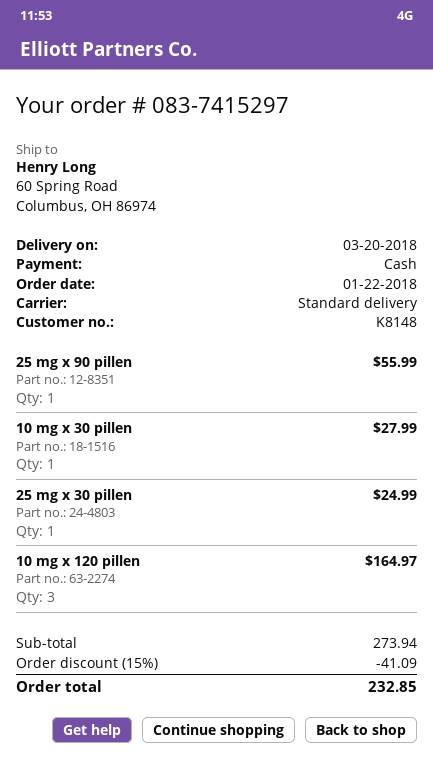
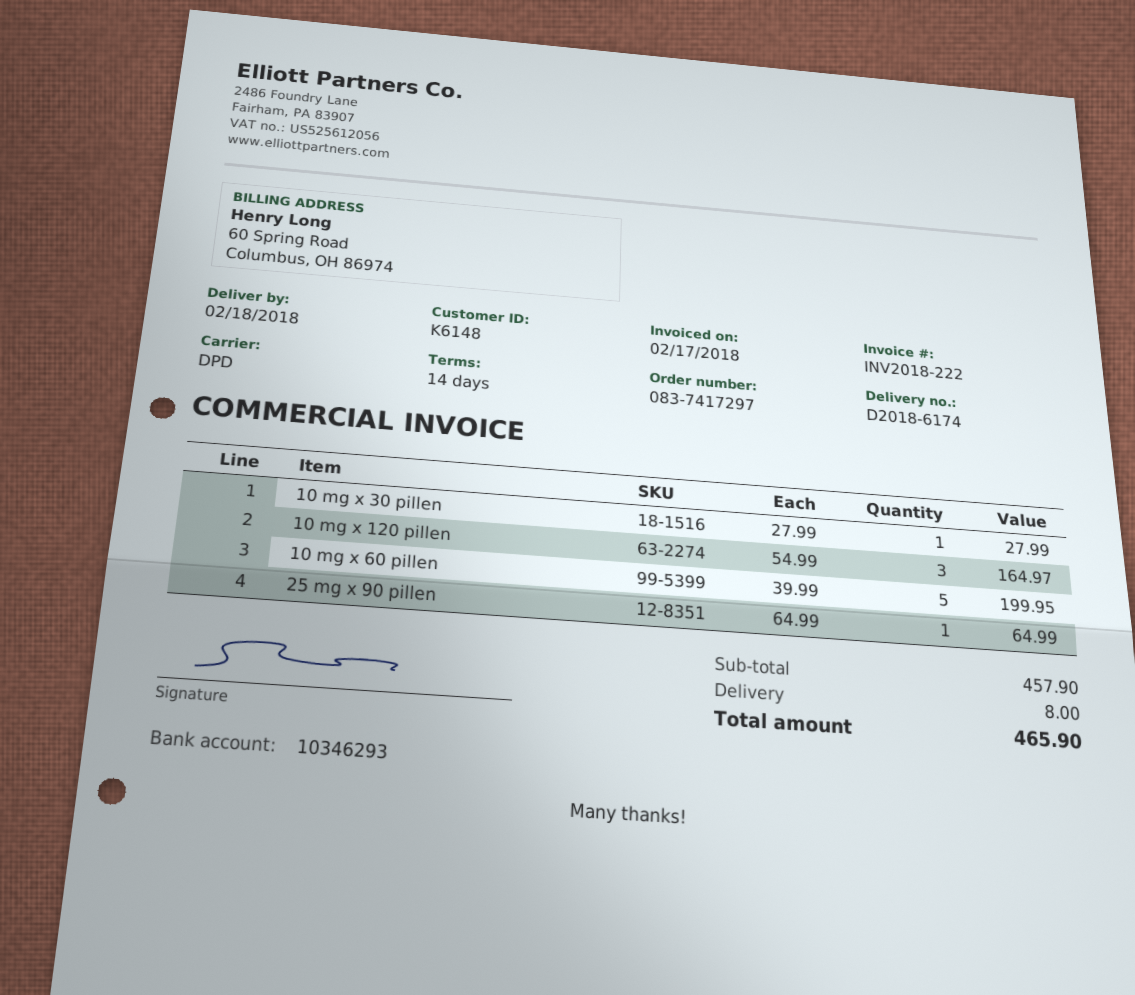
order number: 083-7415297 -> 083-7417297
delivery date: 2018-03-20 -> 2018-02-18
customer number: K8148 -> K6148
shipping method: standard -> DPD
25 mg x 90 pillen: 1 for 55.99 -> 1 for 64.99
25 mg x 30 pillen: 1 for 24.99 -> none
10 mg x 60 pillen: none -> 5 for 199.95
subtotal: 273.94 -> 457.90
discount: 15% = 41.09 -> none
shipping: none -> 8.00
total: 232.85 -> 465.90

